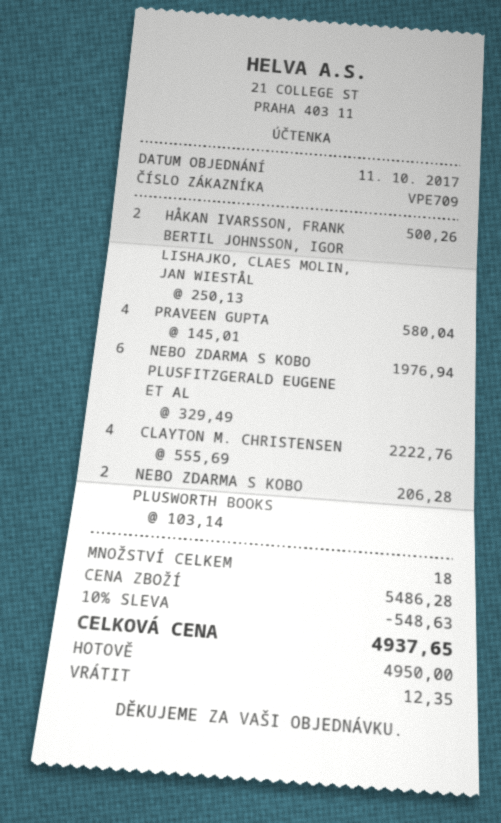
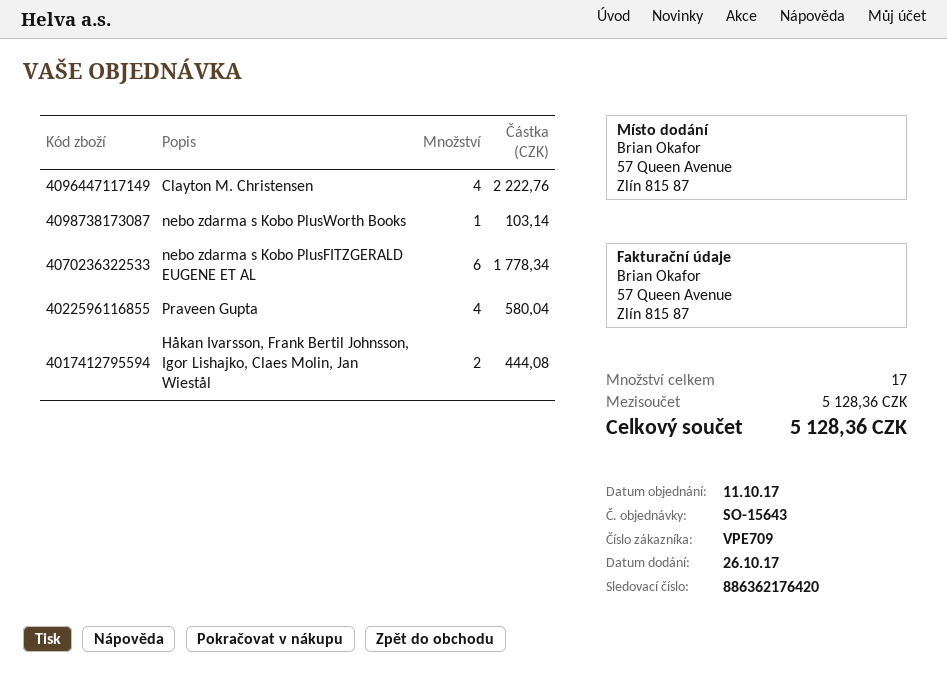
HÅKAN IVARSSON, FRANK BERTIL JOHNSSON, IGOR LISHAJKO, CLAES MOLIN, JAN WIESTÅL: 2 for 500.26 -> 2 for 444.08
NEBO ZDARMA S KOBO PLUSFITZGERALD EUGENE ET AL: 6 for 1976.94 -> 6 for 1778.34
NEBO ZDARMA S KOBO PLUSWORTH BOOKS: 2 for 206.28 -> 1 for 103.14
total quantity: 18 -> 17
subtotal: 5486.28 -> 5128.36
discount: 10% = 548.63 -> none
total: 4937.65 -> 5128.36

